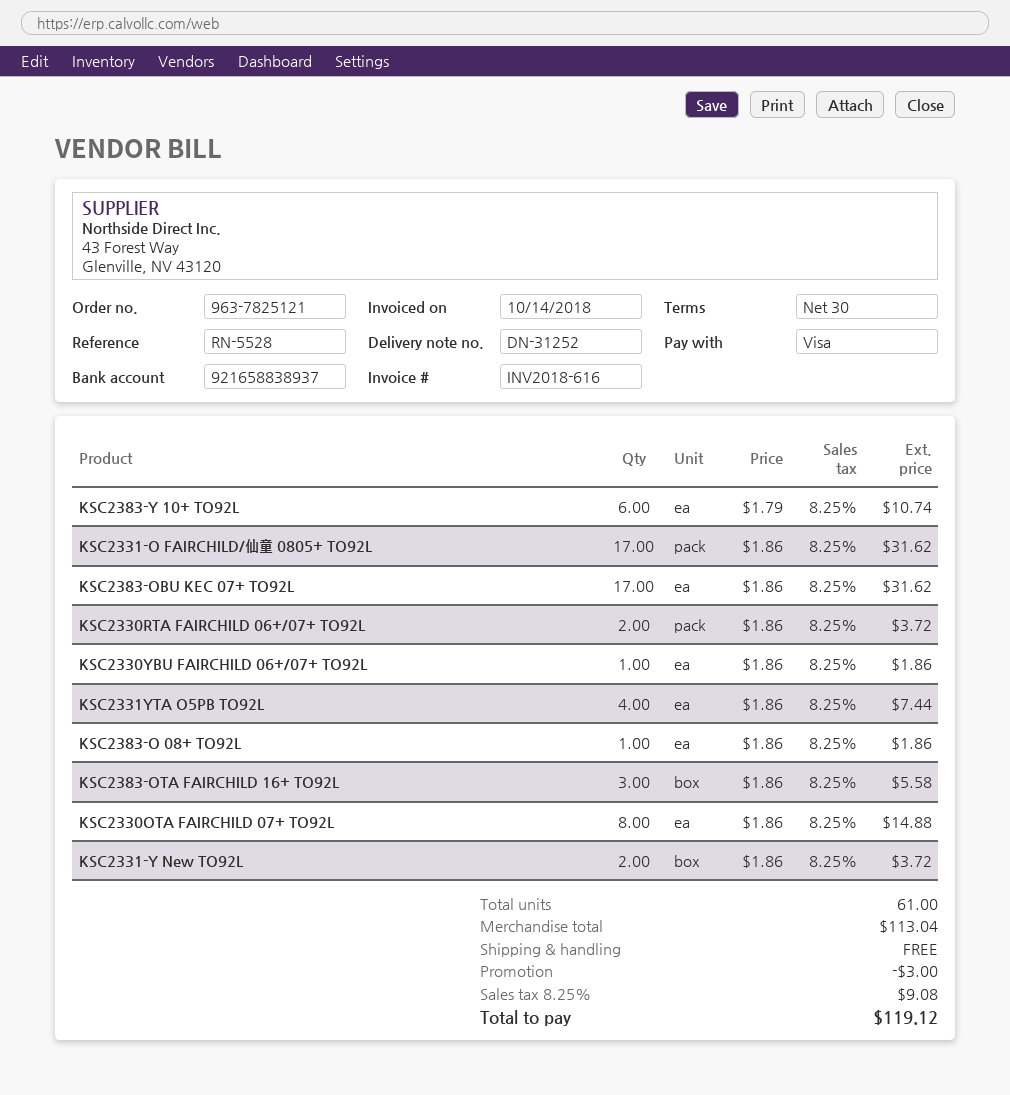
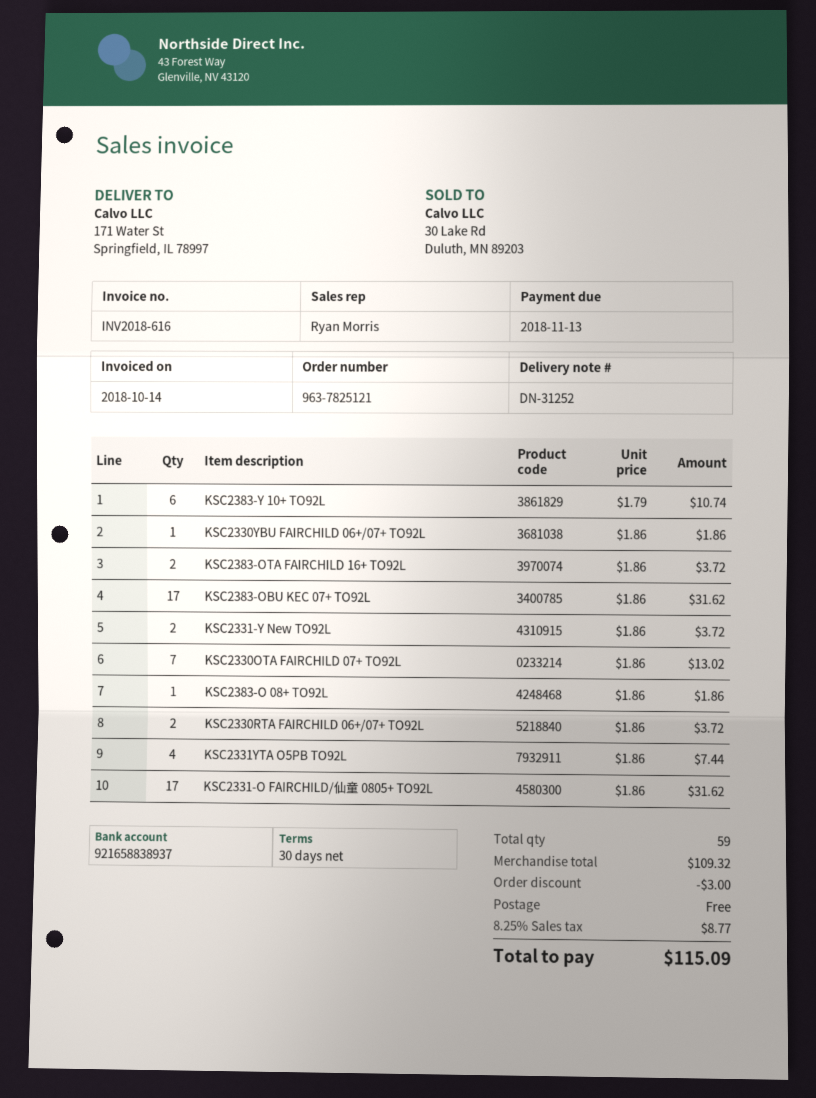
KSC2383-OTA FAIRCHILD 16+ TO92L: 3 x 1.86 = 5.58 -> 2 x 1.86 = 3.72
KSC2330OTA FAIRCHILD 07+ TO92L: 8 x 1.86 = 14.88 -> 7 x 1.86 = 13.02
total quantity: 61 -> 59
subtotal: 113.04 -> 109.32
tax: 8.25% = 9.08 -> 8.25% = 8.77
total: 119.12 -> 115.09

